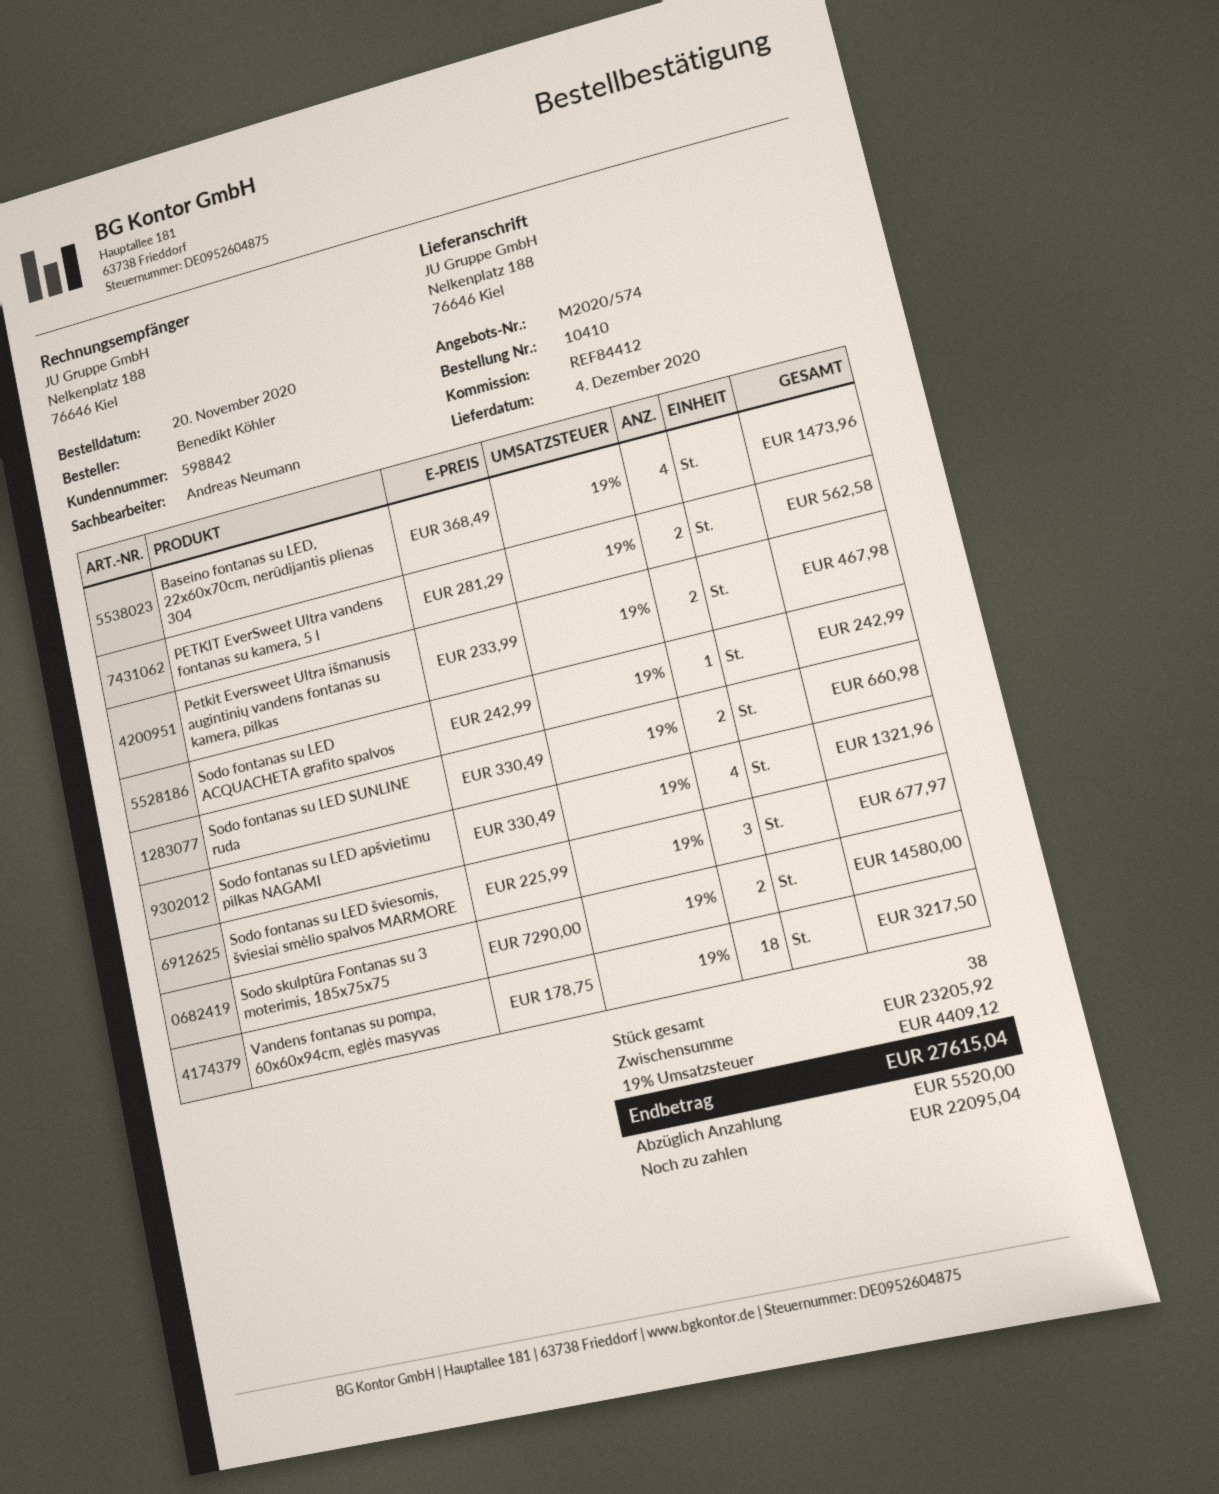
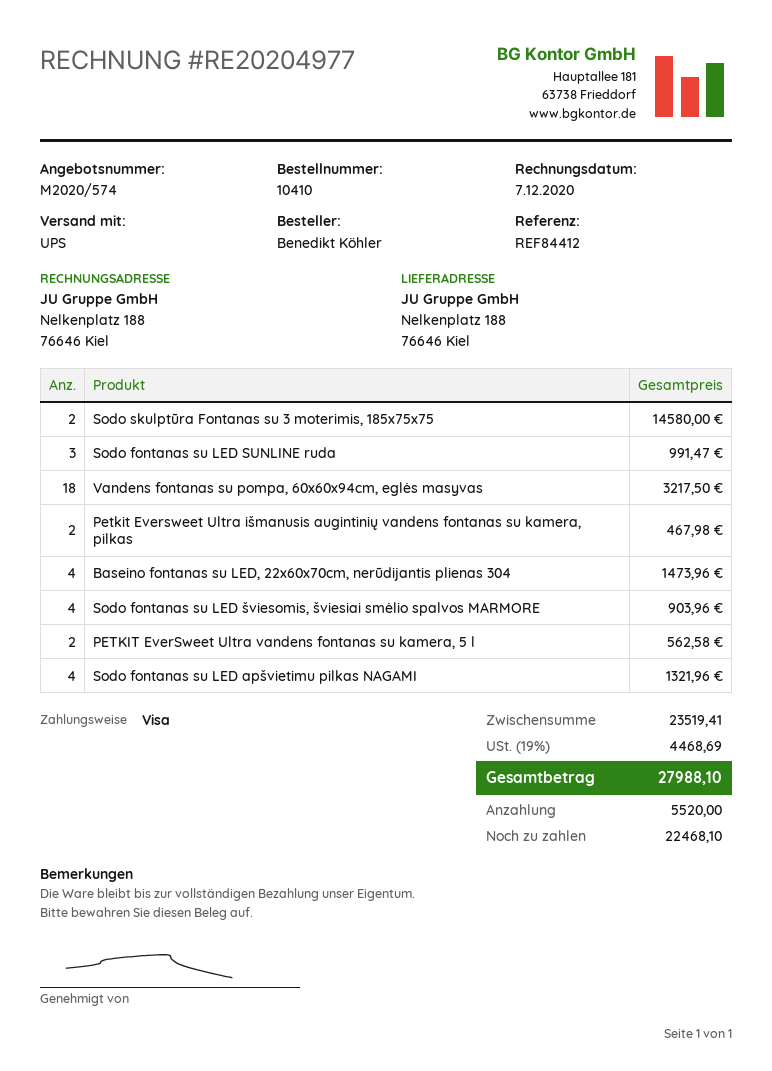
Sodo fontanas su LED ACQUACHETA grafito spalvos: 1 for 242.99 -> none
Sodo fontanas su LED SUNLINE ruda: 2 for 660.98 -> 3 for 991.47
Sodo fontanas su LED šviesomis, šviesiai smėlio spalvos MARMORE: 3 for 677.97 -> 4 for 903.96
subtotal: 23205.92 -> 23519.41
tax: 19% = 4409.12 -> 19% = 4468.69
total: 27615.04 -> 27988.10
balance: 22095.04 -> 22468.10

